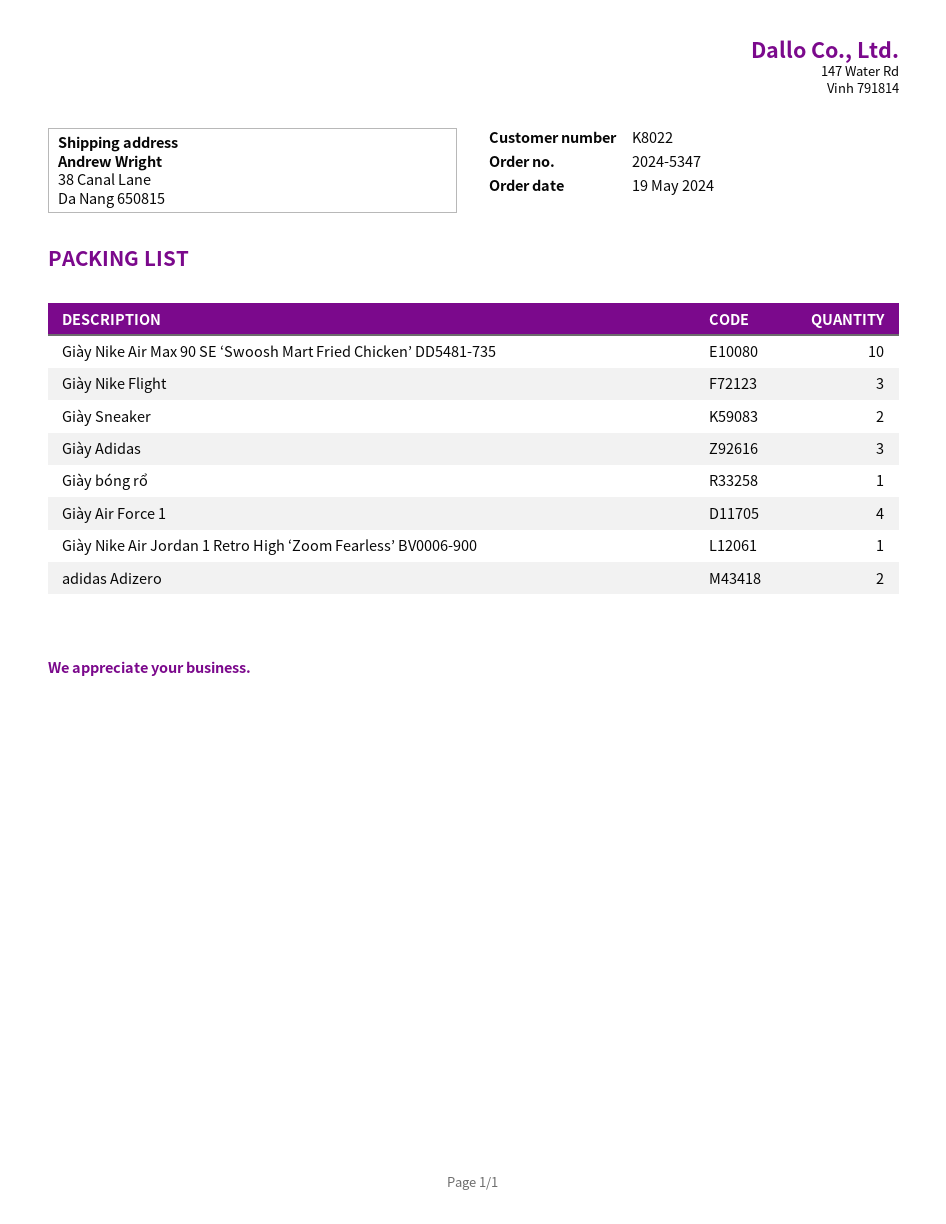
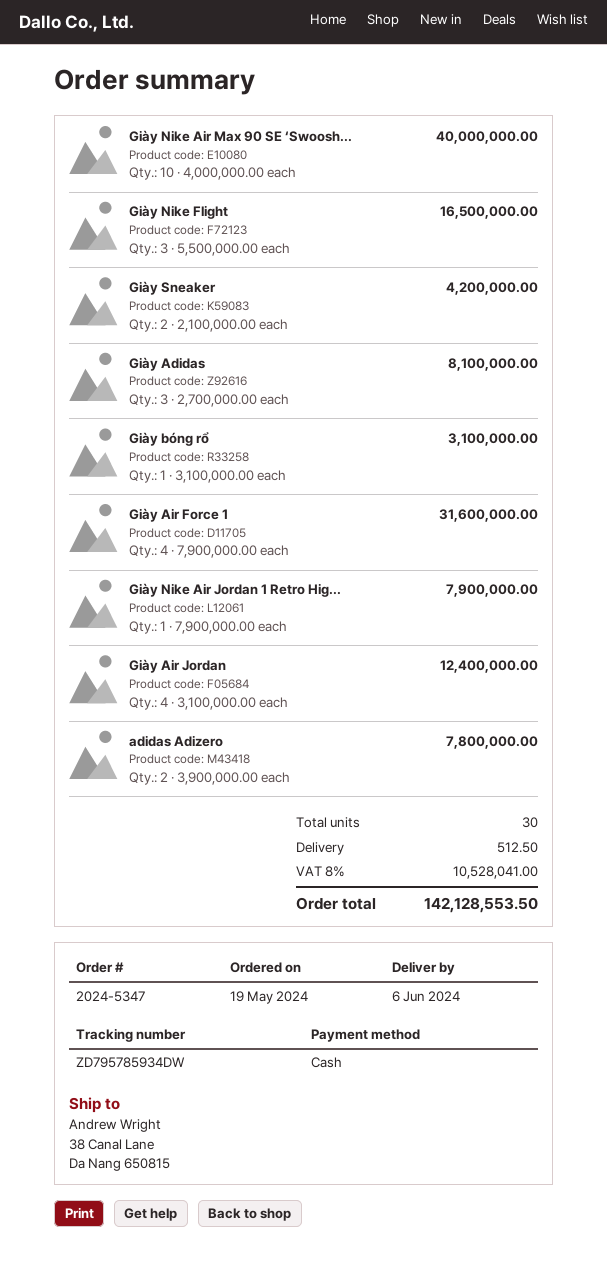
Giày Air Jordan: none -> 4

